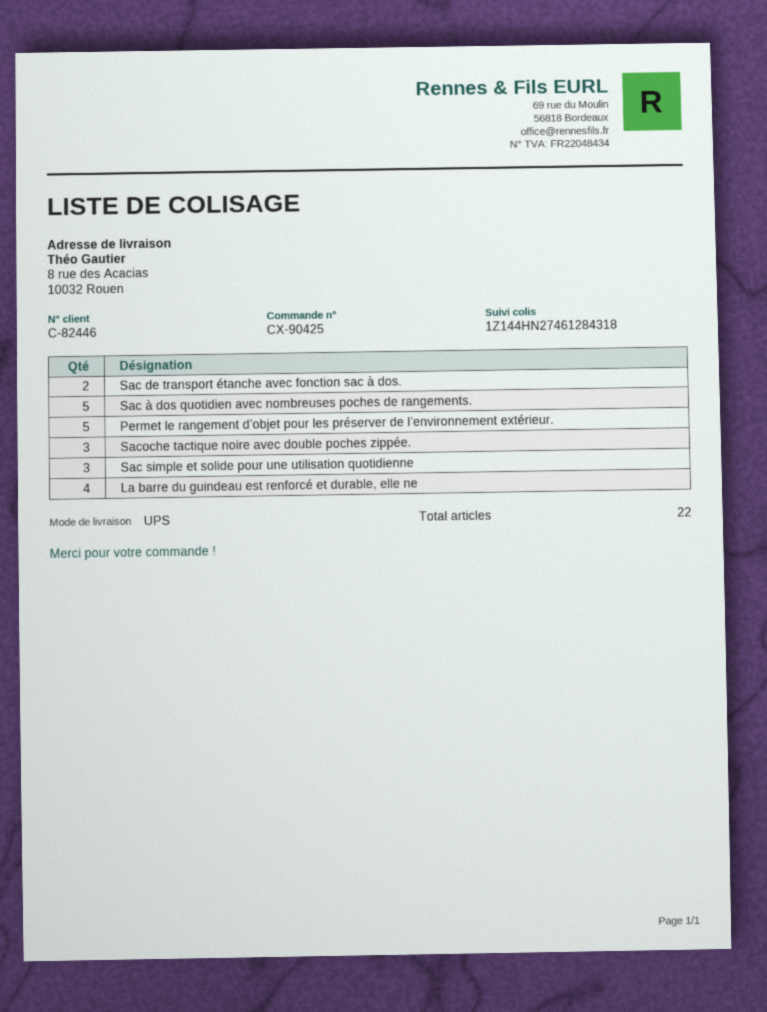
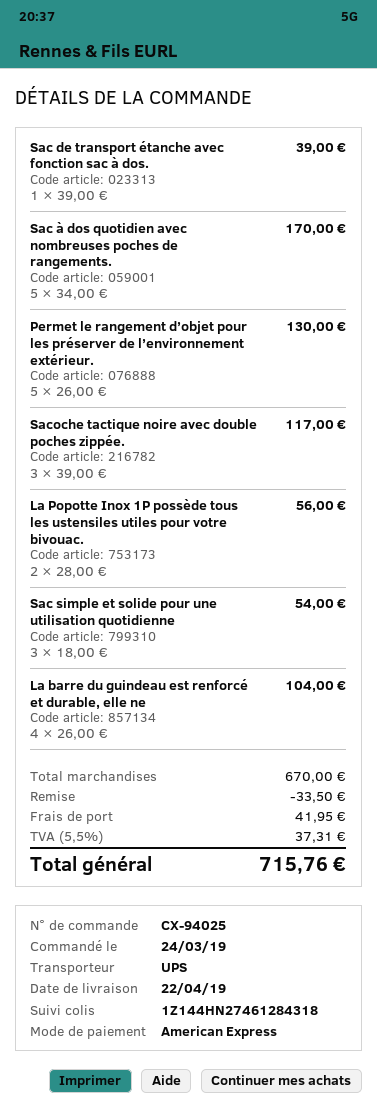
order number: CX-90425 -> CX-94025
Sac de transport étanche avec fonction sac à dos.: 2 -> 1
La Popotte Inox 1P possède tous les ustensiles utiles pour votre bivouac.: none -> 2

